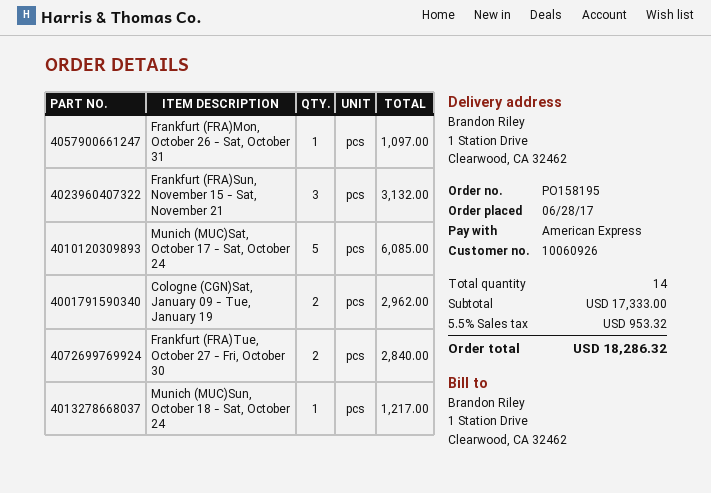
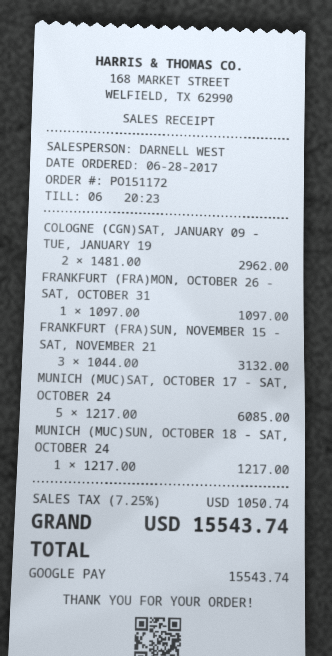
order number: PO158195 -> PO151172
payment method: American Express -> Google Pay
Frankfurt (FRA)Tue, October 27 - Fri, October 30: 2 for 2840.00 -> none
tax: 5.5% = 953.32 -> 7.25% = 1050.74
total: 18286.32 -> 15543.74

